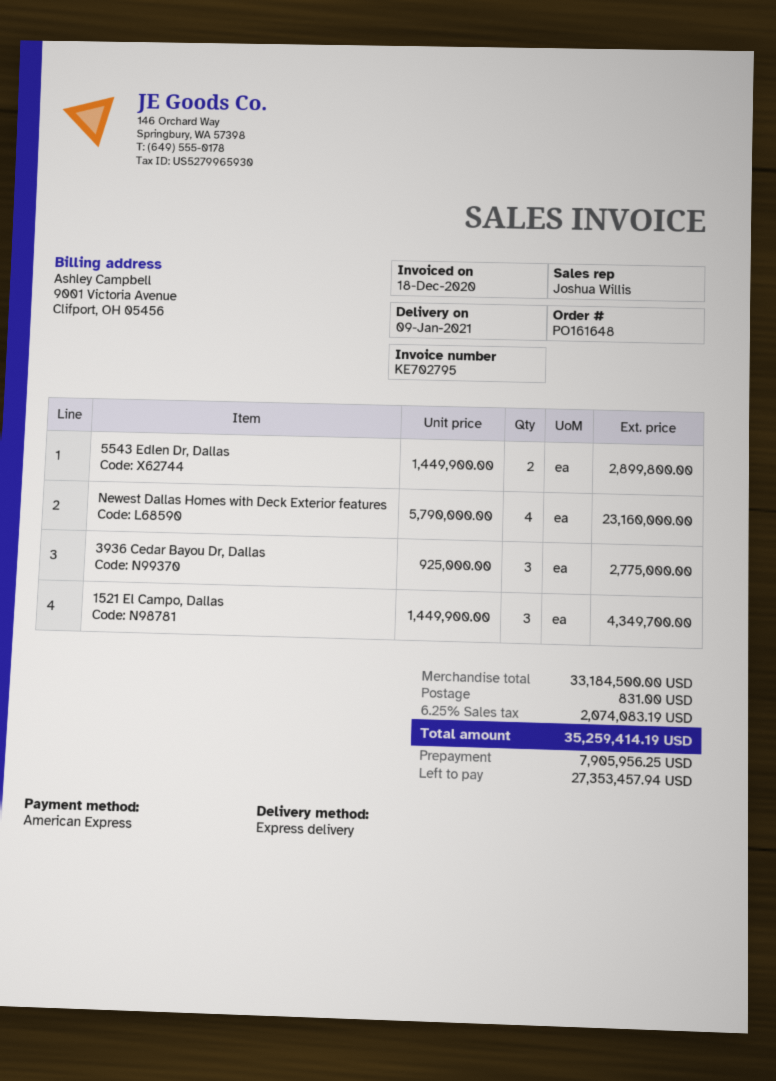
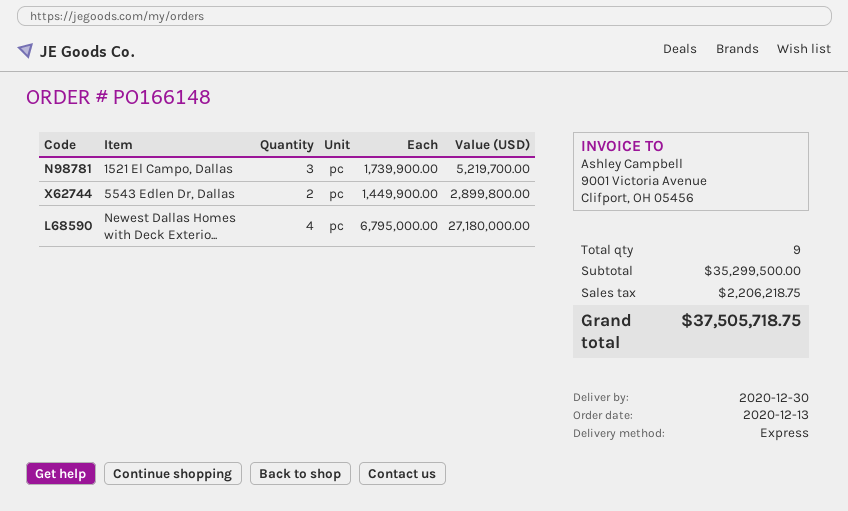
order number: PO161648 -> PO166148
delivery date: 2021-01-09 -> 2020-12-30
Newest Dallas Homes with Deck Exterior features: 4 x 5790000.00 = 23160000.00 -> 4 x 6795000.00 = 27180000.00
3936 Cedar Bayou Dr, Dallas: 3 x 925000.00 = 2775000.00 -> none
1521 El Campo, Dallas: 3 x 1449900.00 = 4349700.00 -> 3 x 1739900.00 = 5219700.00
subtotal: 33184500.00 -> 35299500.00
shipping: 831.00 -> none
tax: 2074083.19 -> 2206218.75
total: 35259414.19 -> 37505718.75

